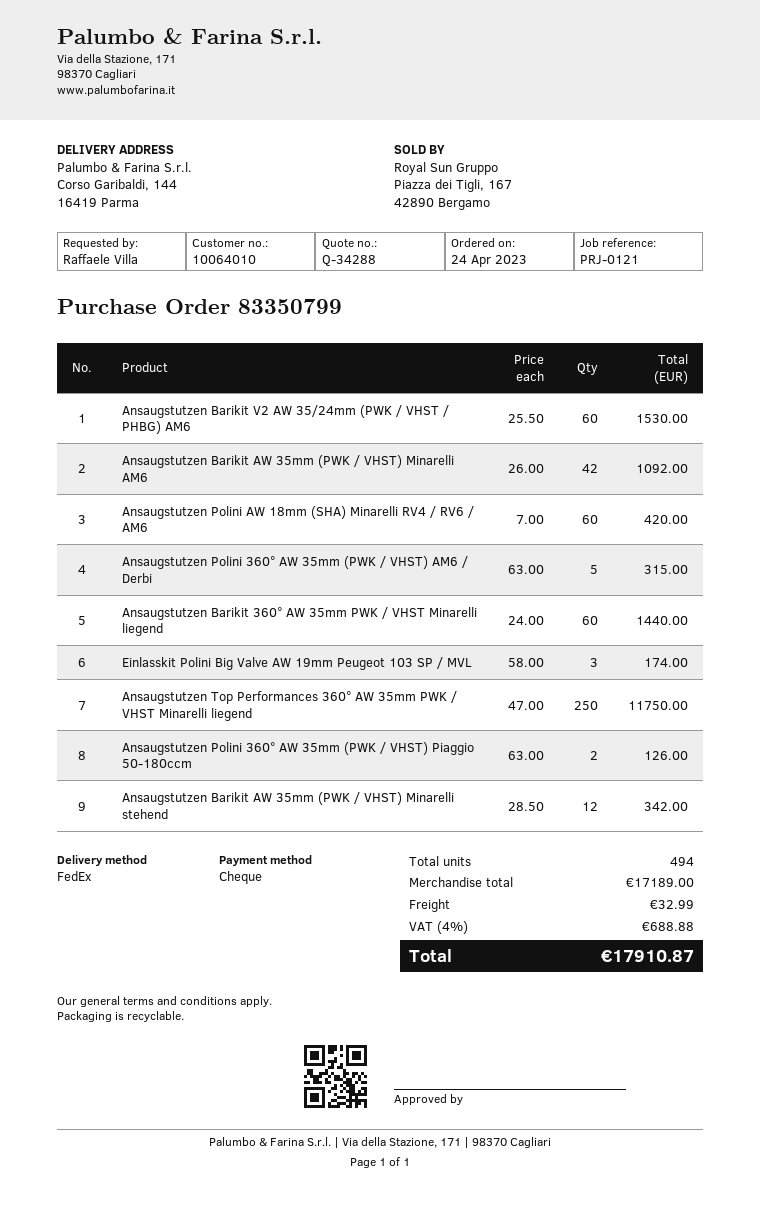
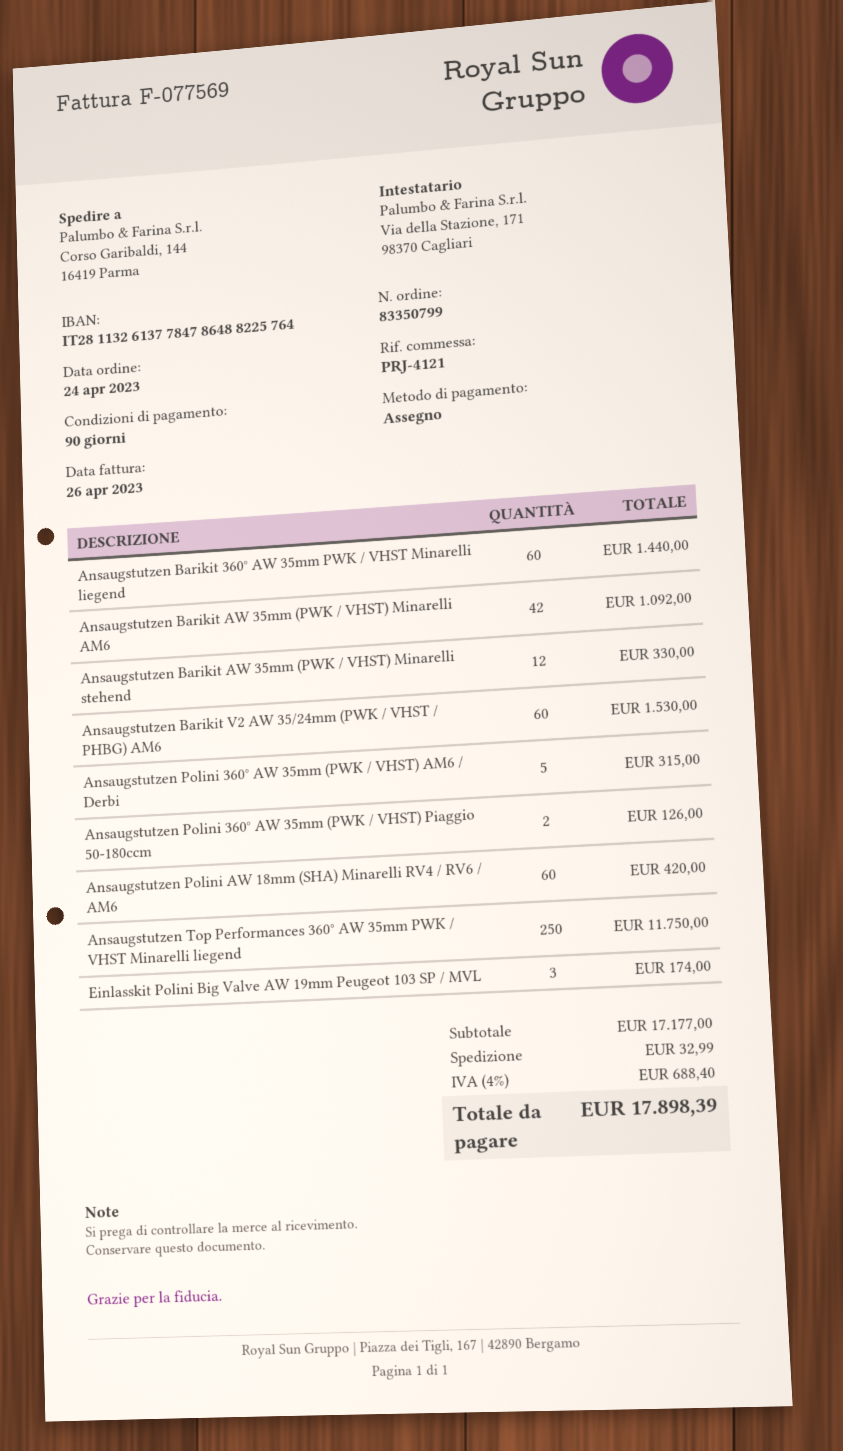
reference: PRJ-0121 -> PRJ-4121
Ansaugstutzen Barikit AW 35mm (PWK / VHST) Minarelli stehend: 12 for 342.00 -> 12 for 330.00
subtotal: 17189.00 -> 17177.00
tax: 4% = 688.88 -> 4% = 688.40
total: 17910.87 -> 17898.39

